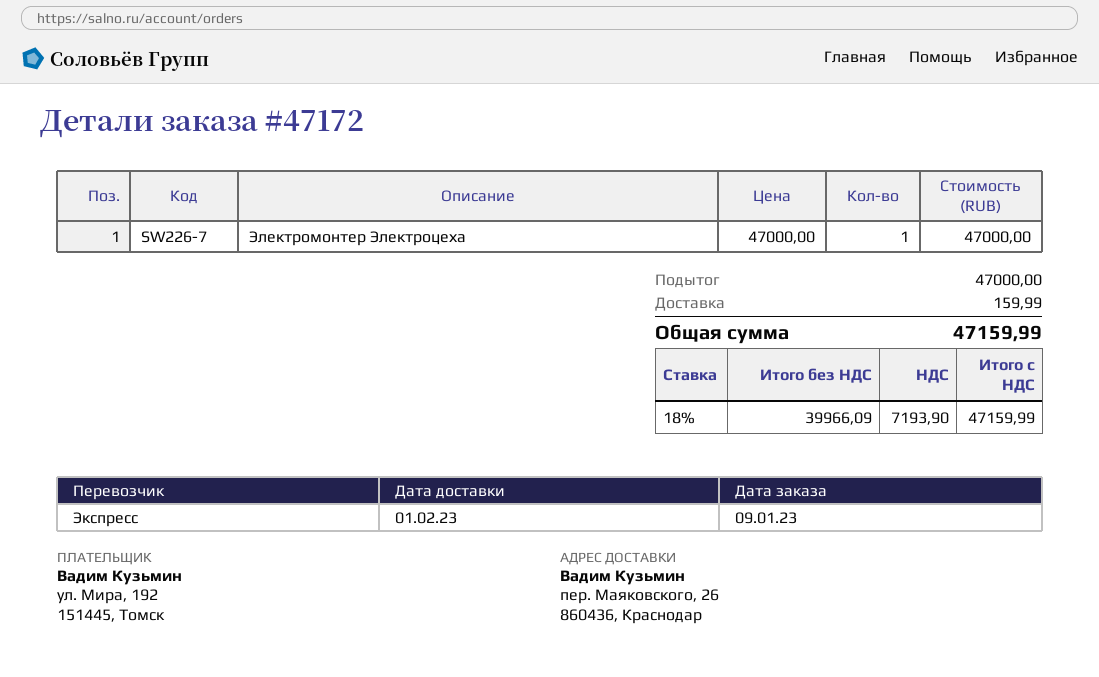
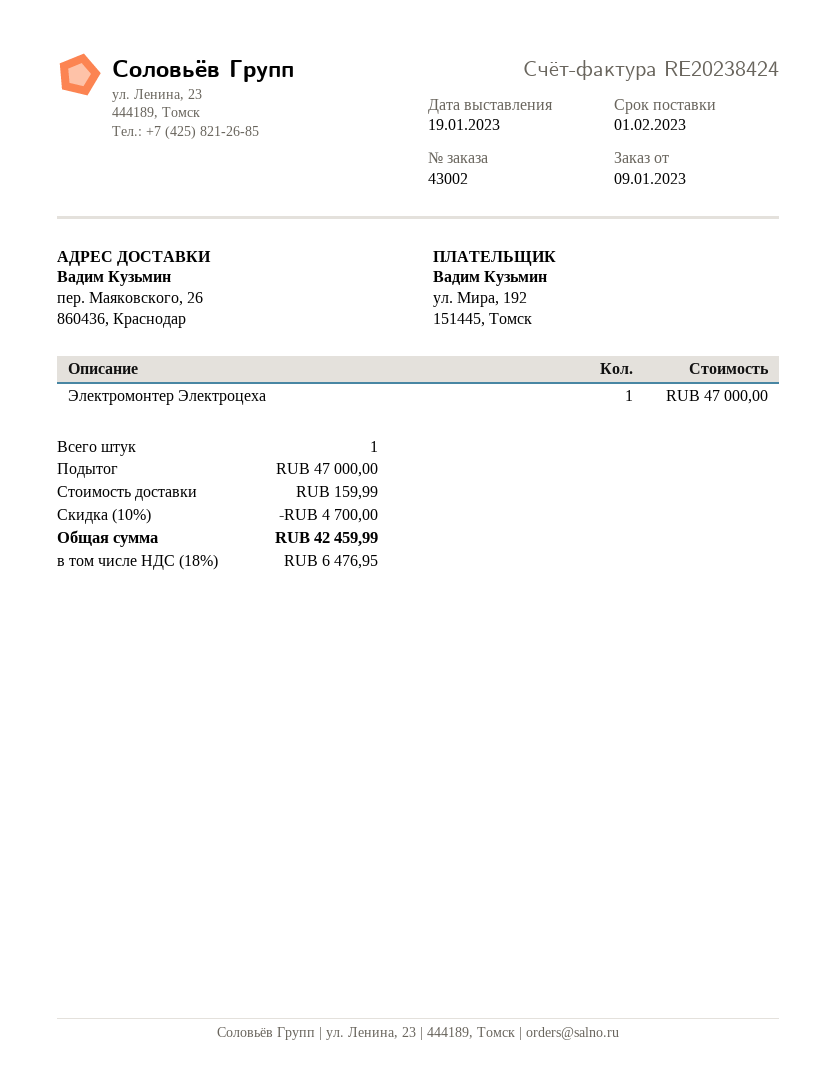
order number: 47172 -> 43002
discount: none -> 10% = 4700.00
tax: 18% = 7193.90 -> 18% = 6476.95
total: 47159.99 -> 42459.99

